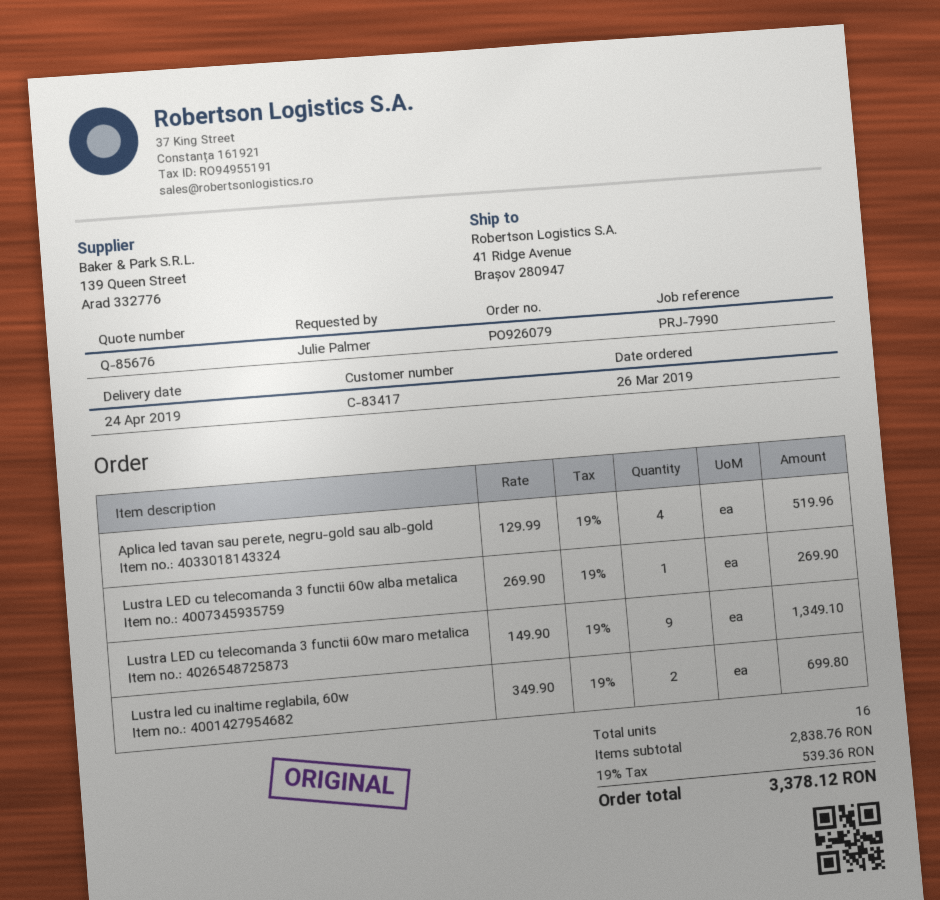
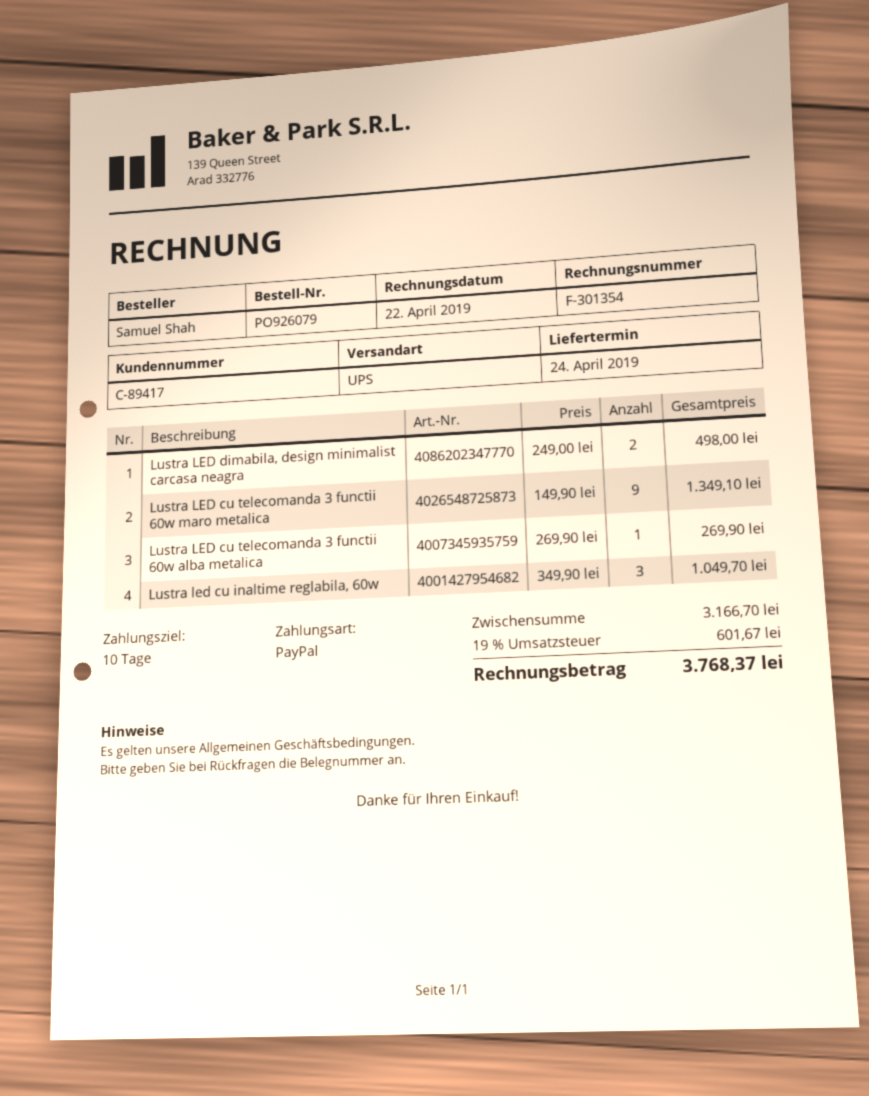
customer number: C-83417 -> C-89417
ordered by: Julie Palmer -> Samuel Shah
Aplica led tavan sau perete, negru-gold sau alb-gold: 4 x 129.99 = 519.96 -> none
Lustra led cu inaltime reglabila, 60w: 2 x 349.90 = 699.80 -> 3 x 349.90 = 1049.70
Lustra LED dimabila, design minimalist carcasa neagra: none -> 2 x 249.00 = 498.00
subtotal: 2838.76 -> 3166.70
tax: 19% = 539.36 -> 19% = 601.67
total: 3378.12 -> 3768.37

